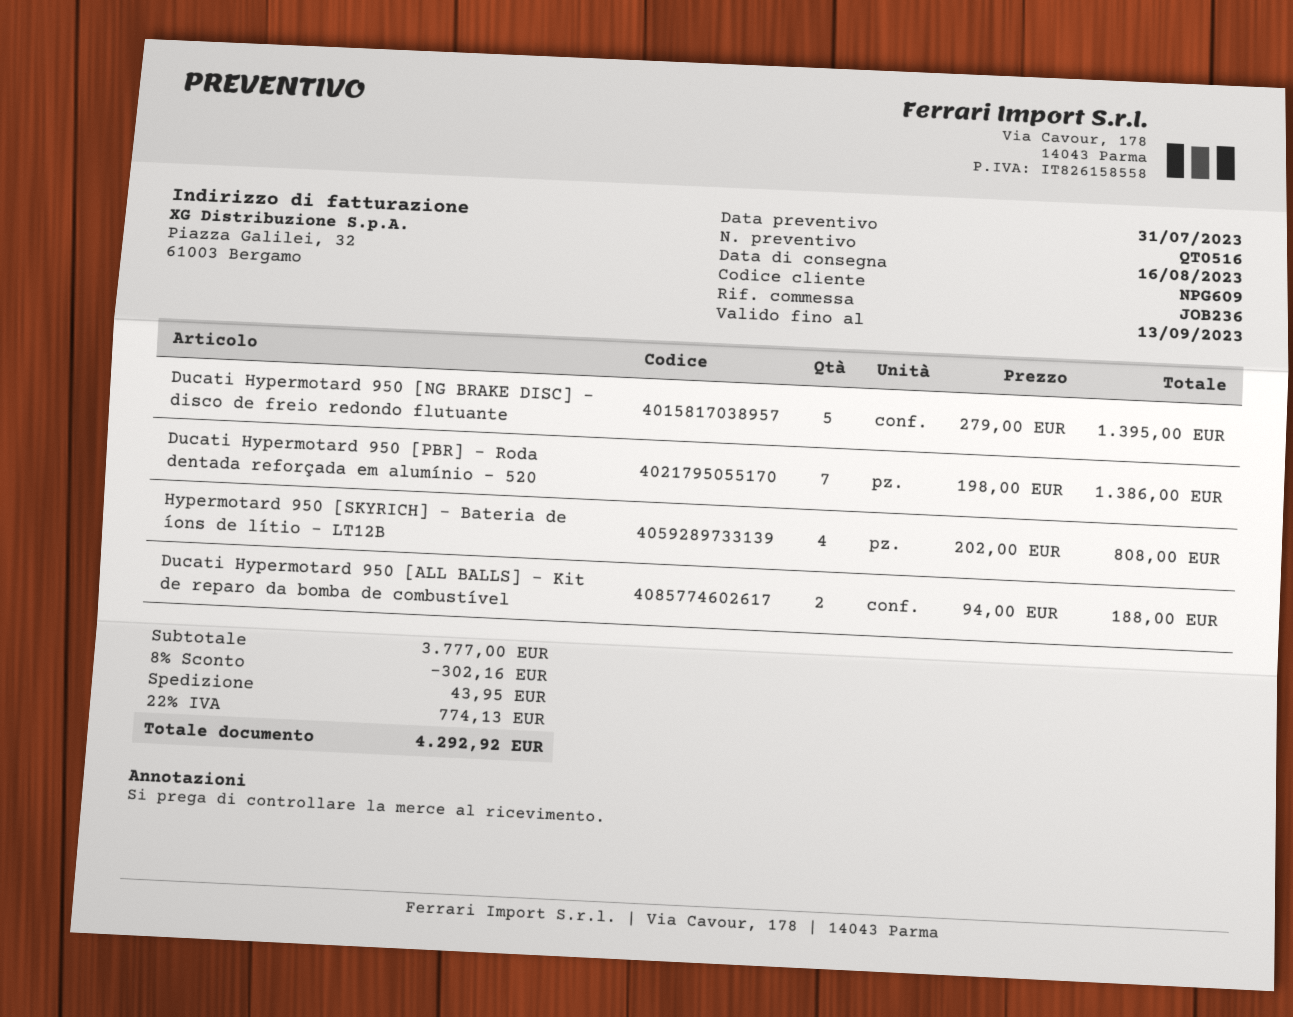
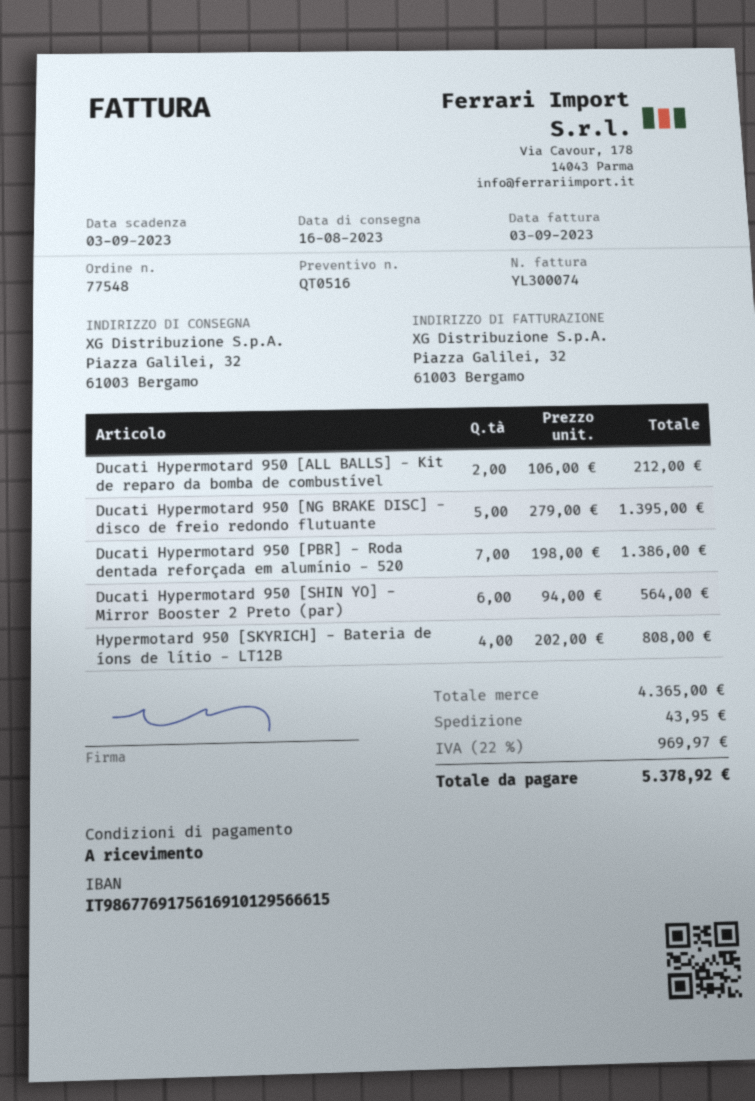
Ducati Hypermotard 950 [ALL BALLS] - Kit de reparo da bomba de combustível: 2 x 94.00 = 188.00 -> 2 x 106.00 = 212.00
Ducati Hypermotard 950 [SHIN YO] - Mirror Booster 2 Preto (par): none -> 6 x 94.00 = 564.00
subtotal: 3777.00 -> 4365.00
discount: 8% = 302.16 -> none
tax: 22% = 774.13 -> 22% = 969.97
total: 4292.92 -> 5378.92

